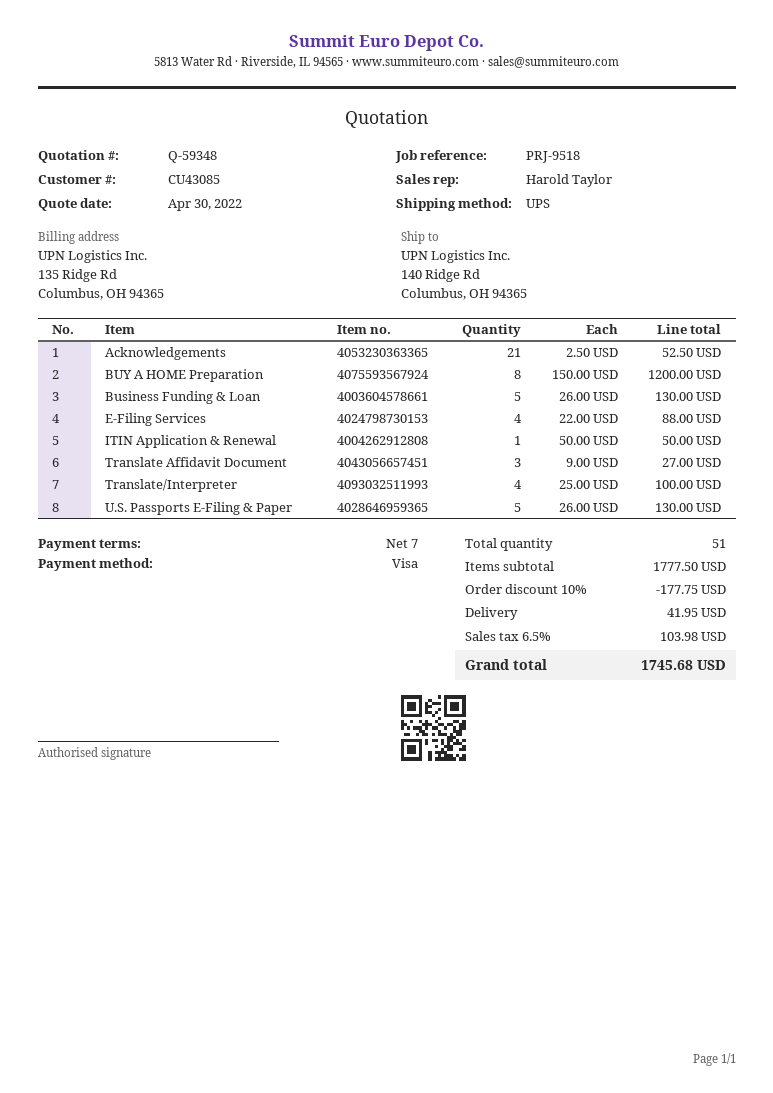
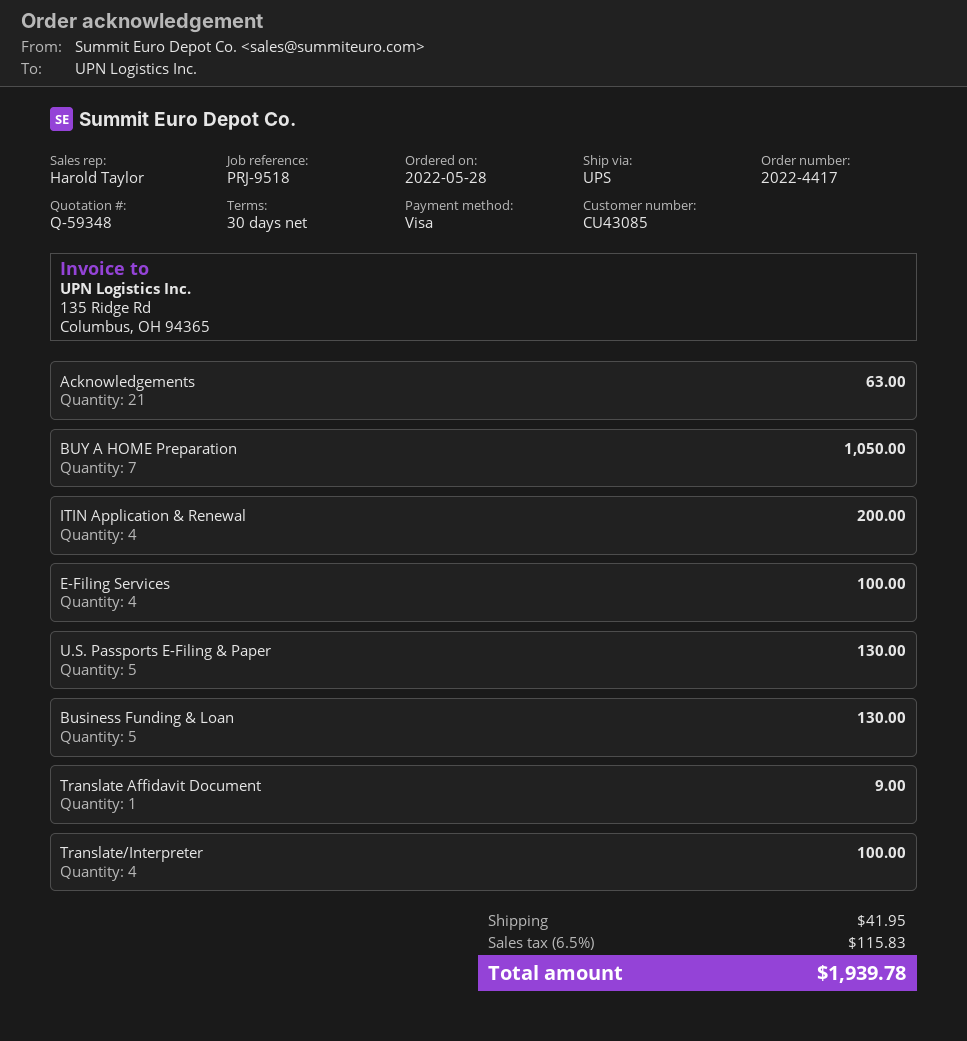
payment terms: 7 days -> 30 days
Acknowledgements: 21 for 52.50 -> 21 for 63.00
BUY A HOME Preparation: 8 for 1200.00 -> 7 for 1050.00
E-Filing Services: 4 for 88.00 -> 4 for 100.00
ITIN Application & Renewal: 1 for 50.00 -> 4 for 200.00
Translate Affidavit Document: 3 for 27.00 -> 1 for 9.00
discount: 10% = 177.75 -> none
tax: 6.5% = 103.98 -> 6.5% = 115.83
total: 1745.68 -> 1939.78

